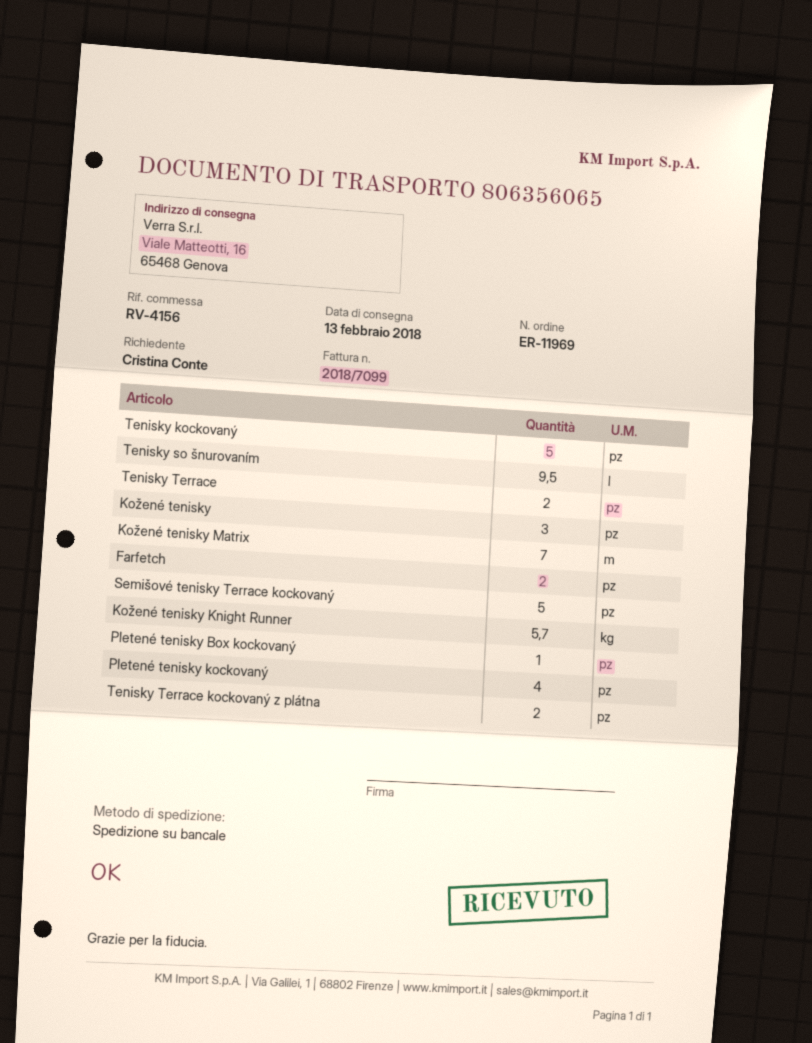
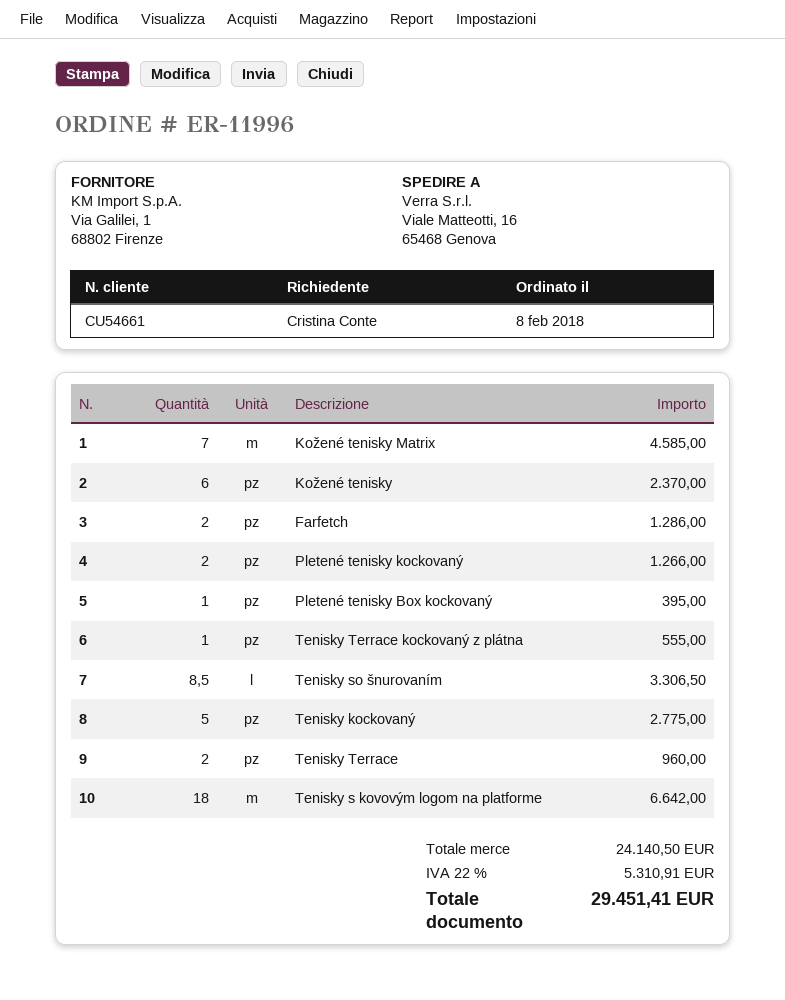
order number: ER-11969 -> ER-11996
Tenisky so šnurovaním: 9.5 -> 8.5
Kožené tenisky: 3 -> 6
Semišové tenisky Terrace kockovaný: 5 -> none
Kožené tenisky Knight Runner: 5.7 -> none
Pletené tenisky kockovaný: 4 -> 2
Tenisky Terrace kockovaný z plátna: 2 -> 1
Tenisky s kovovým logom na platforme: none -> 18

